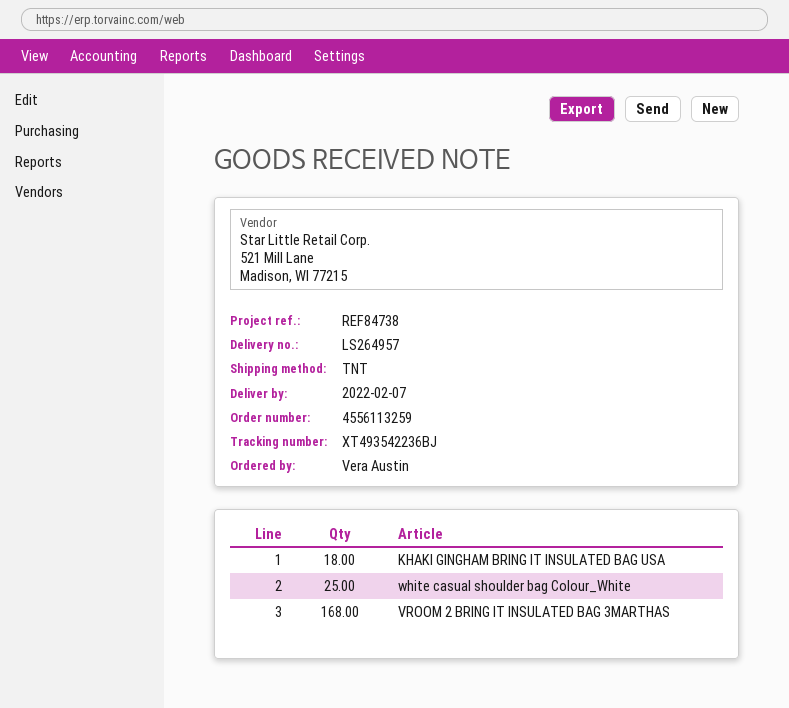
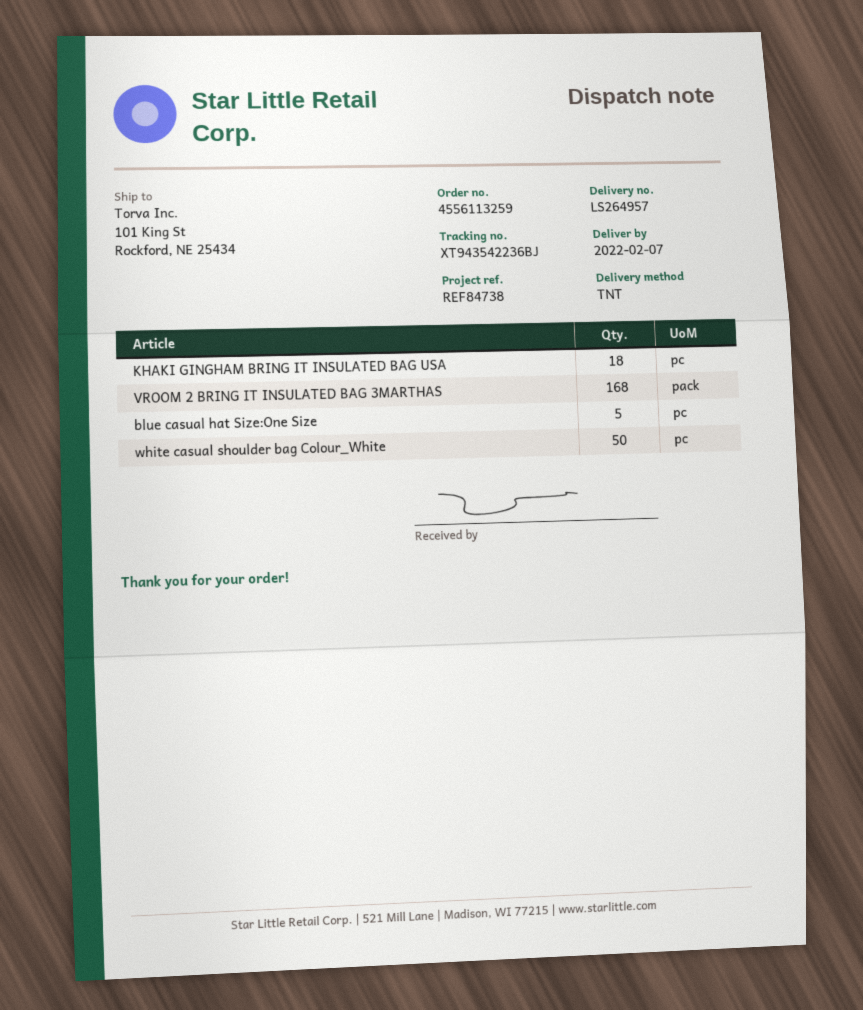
tracking number: XT493542236BJ -> XT943542236BJ
white casual shoulder bag Colour_White: 25 -> 50
blue casual hat Size:One Size: none -> 5

